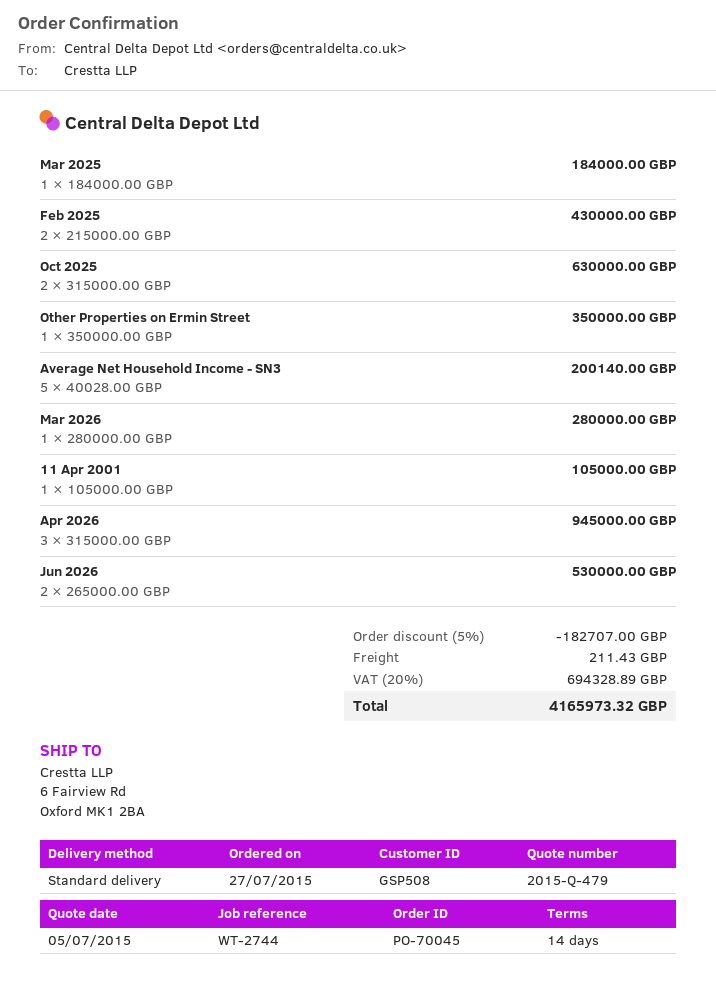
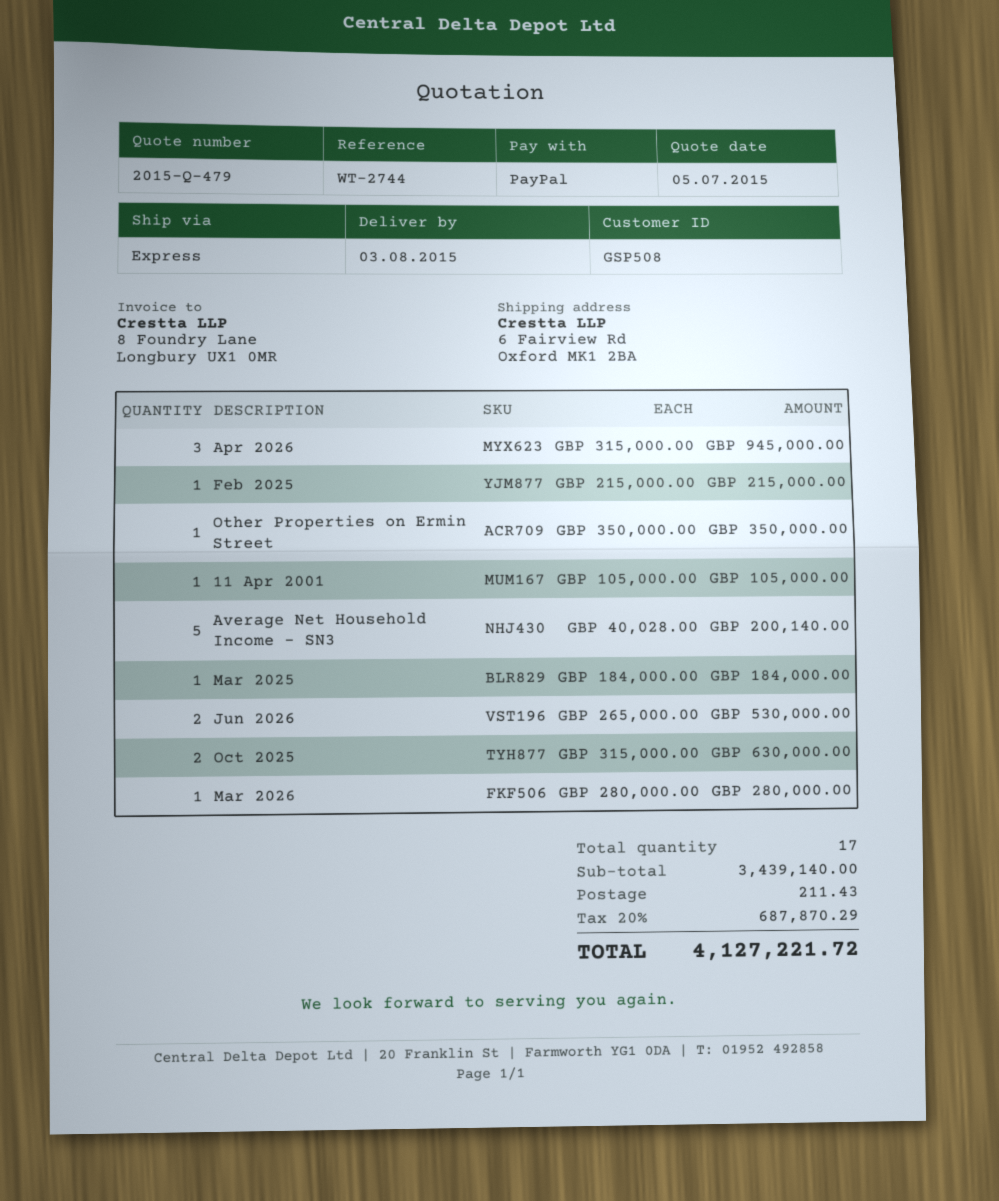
shipping method: standard -> express
Feb 2025: 2 x 215000.00 = 430000.00 -> 1 x 215000.00 = 215000.00
discount: 5% = 182707.00 -> none
tax: 20% = 694328.89 -> 20% = 687870.29
total: 4165973.32 -> 4127221.72

